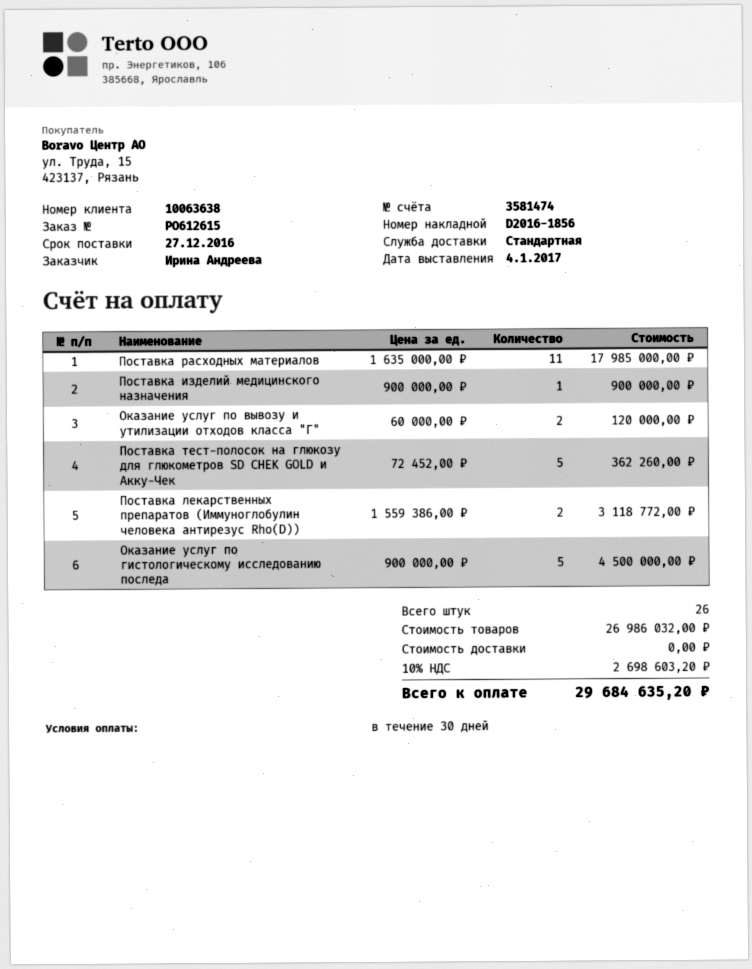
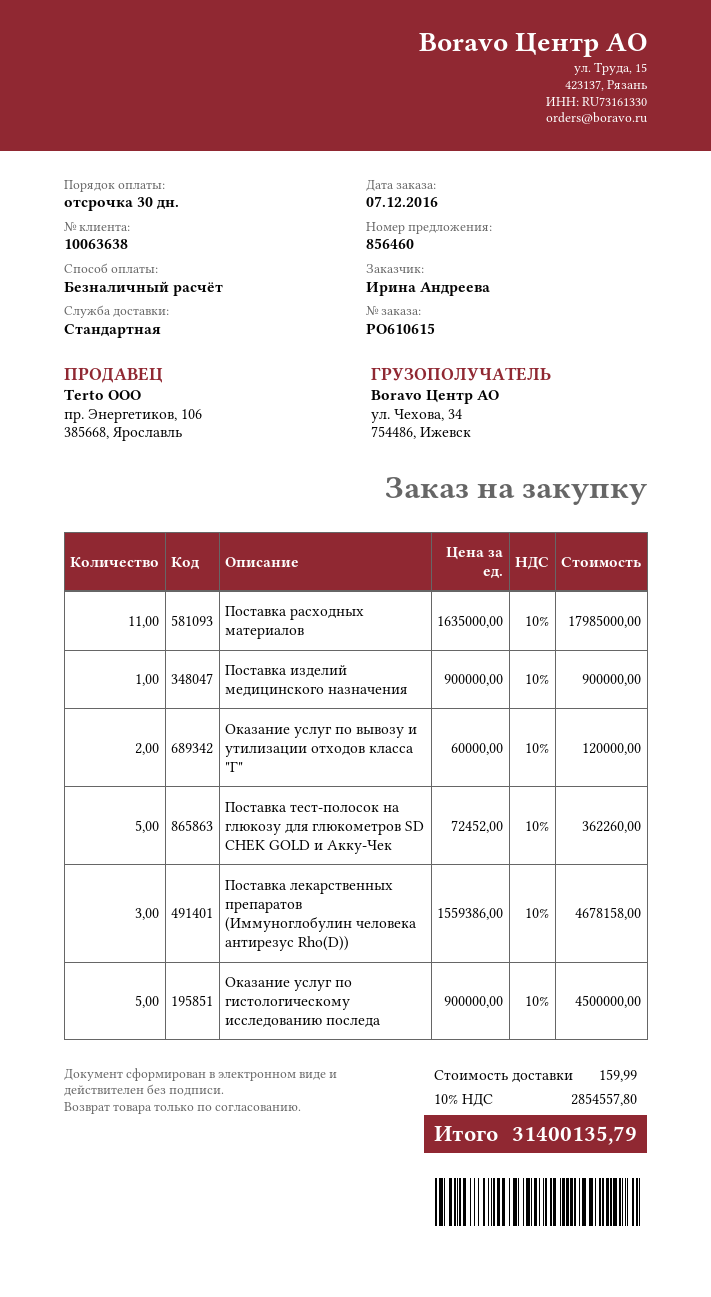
order number: PO612615 -> PO610615
Поставка лекарственных препаратов (Иммуноглобулин человека антирезус Rho(D)): 2 x 1559386.00 = 3118772.00 -> 3 x 1559386.00 = 4678158.00
shipping: 0.00 -> 159.99
tax: 10% = 2698603.20 -> 10% = 2854557.80
total: 29684635.20 -> 31400135.79

